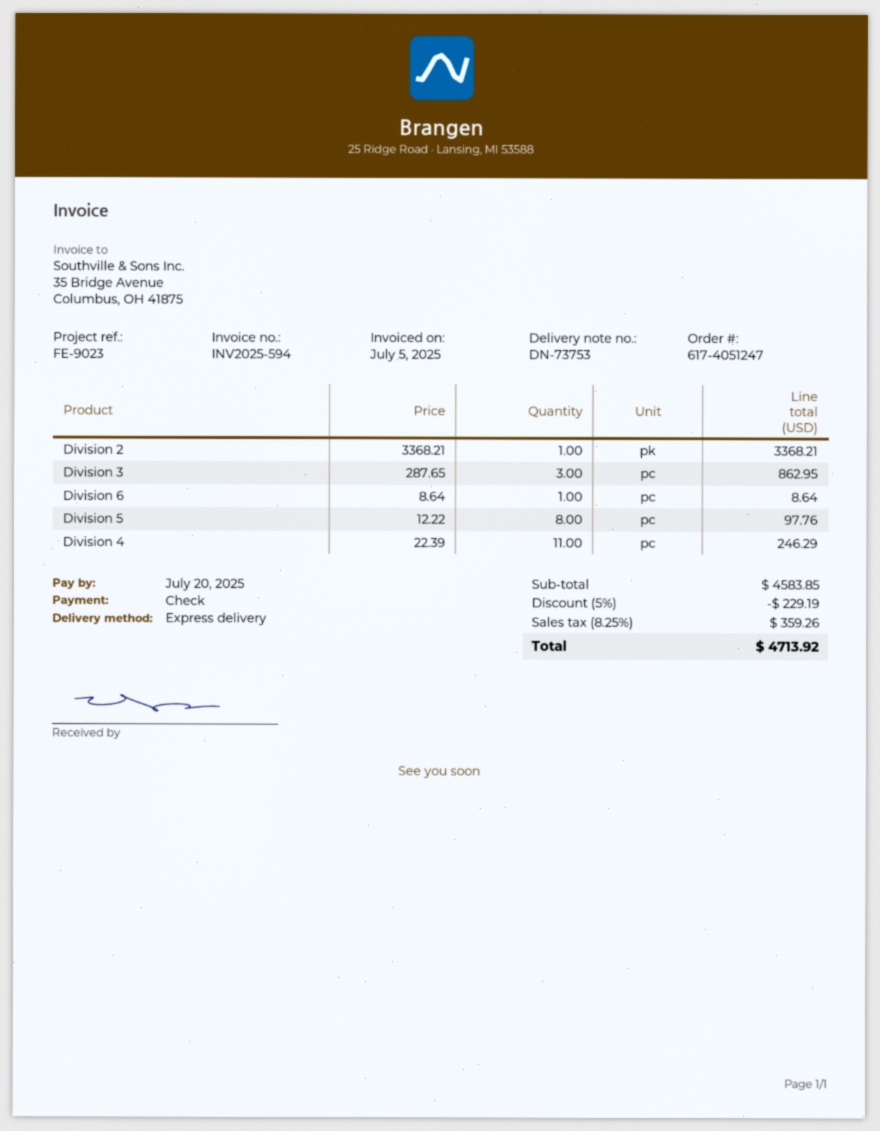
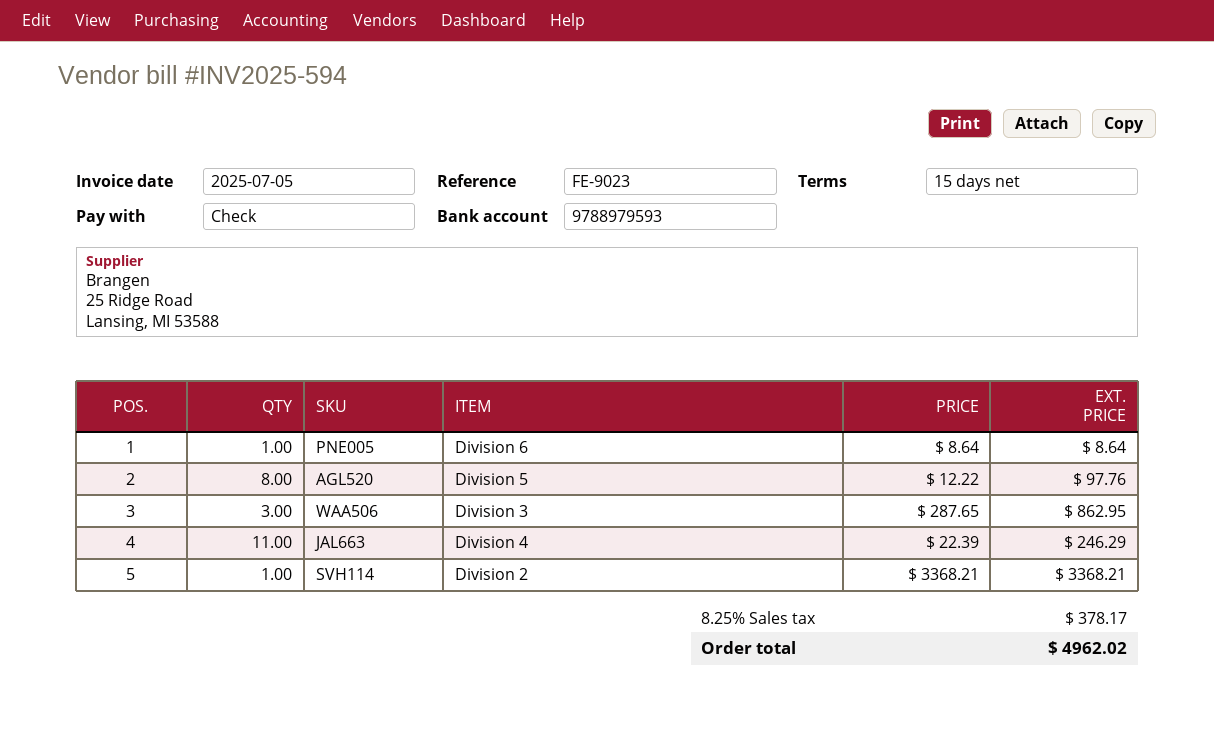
discount: 5% = 229.19 -> none
tax: 8.25% = 359.26 -> 8.25% = 378.17
total: 4713.92 -> 4962.02

